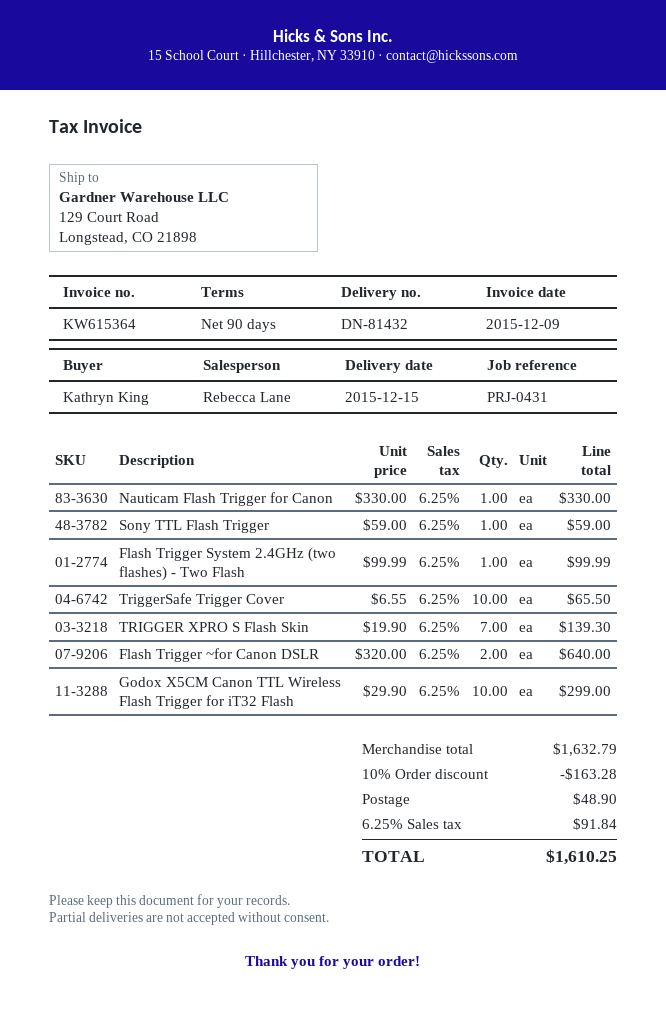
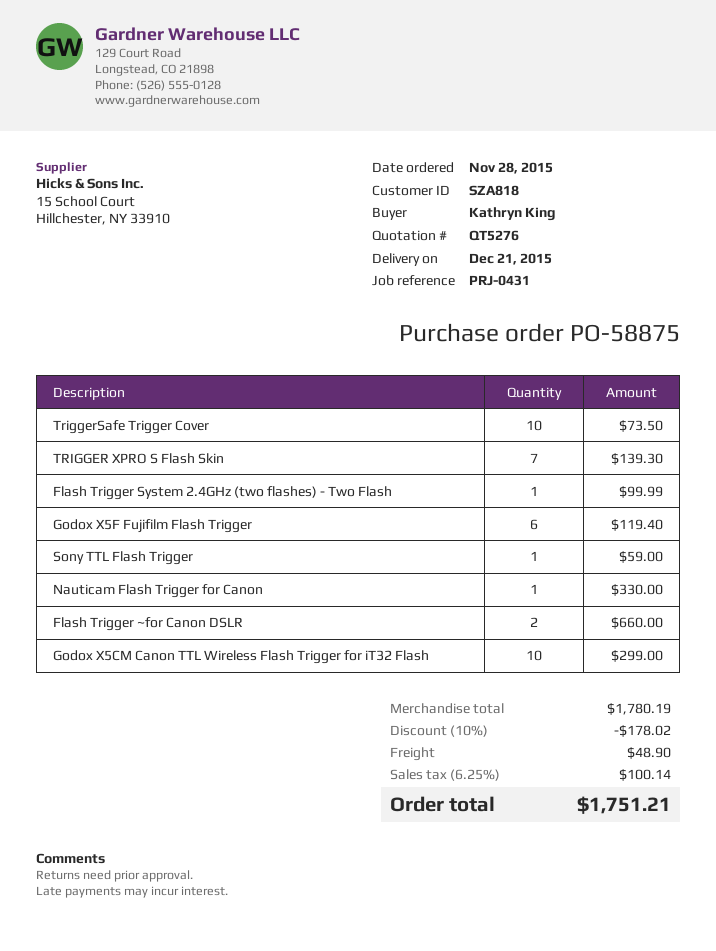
delivery date: 2015-12-15 -> 2015-12-21
TriggerSafe Trigger Cover: 10 for 65.50 -> 10 for 73.50
Flash Trigger ~for Canon DSLR: 2 for 640.00 -> 2 for 660.00
Godox X5F Fujifilm Flash Trigger: none -> 6 for 119.40
subtotal: 1632.79 -> 1780.19
discount: 10% = 163.28 -> 10% = 178.02
tax: 6.25% = 91.84 -> 6.25% = 100.14
total: 1610.25 -> 1751.21

